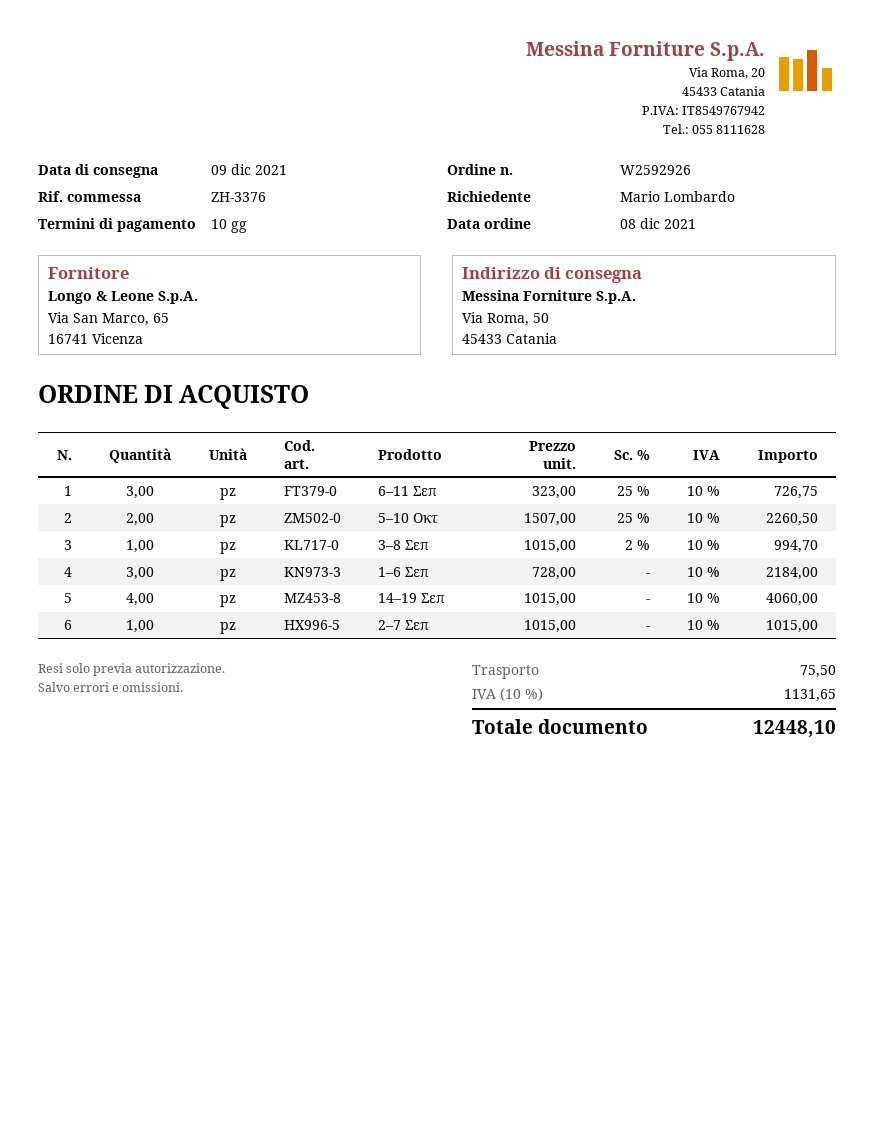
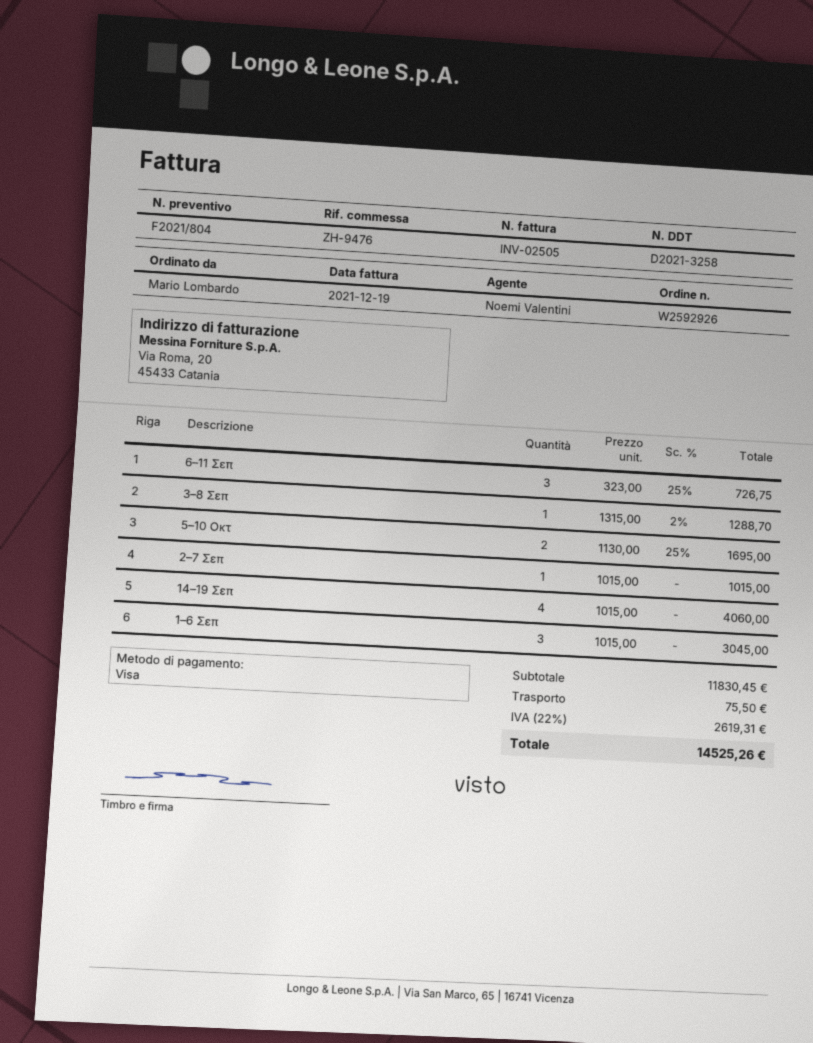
reference: ZH-3376 -> ZH-9476
5–10 Οκτ: 2 x 1507.00 - 25% = 2260.50 -> 2 x 1130.00 - 25% = 1695.00
3–8 Σεπ: 1 x 1015.00 - 2% = 994.70 -> 1 x 1315.00 - 2% = 1288.70
1–6 Σεπ: 3 x 728.00 = 2184.00 -> 3 x 1015.00 = 3045.00
tax: 10% = 1131.65 -> 22% = 2619.31
total: 12448.10 -> 14525.26

